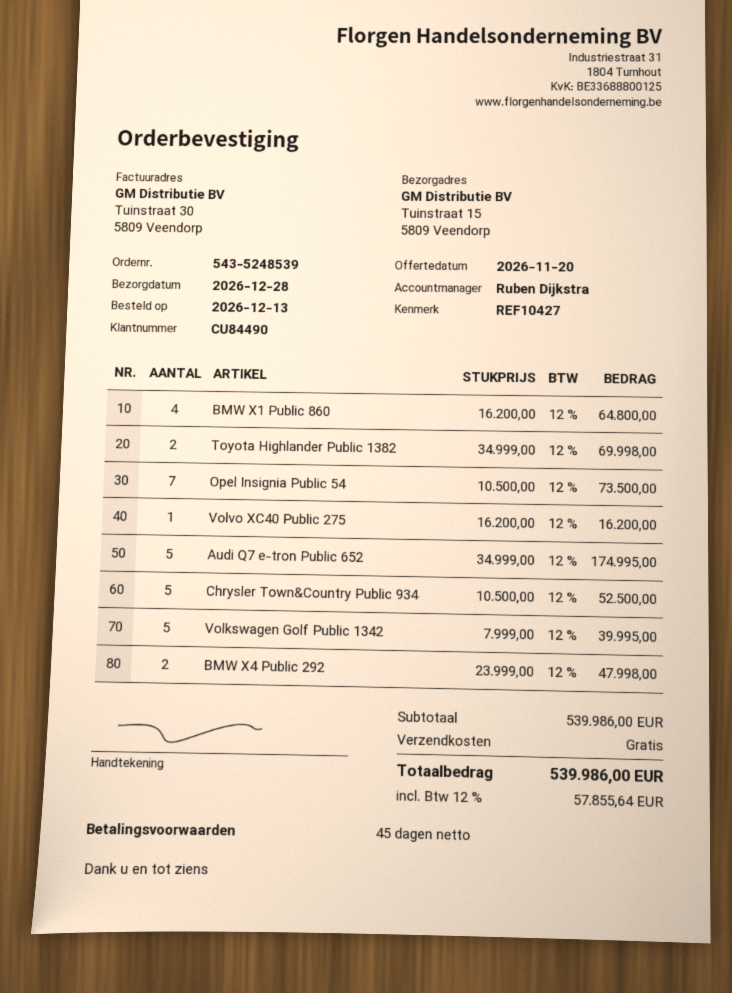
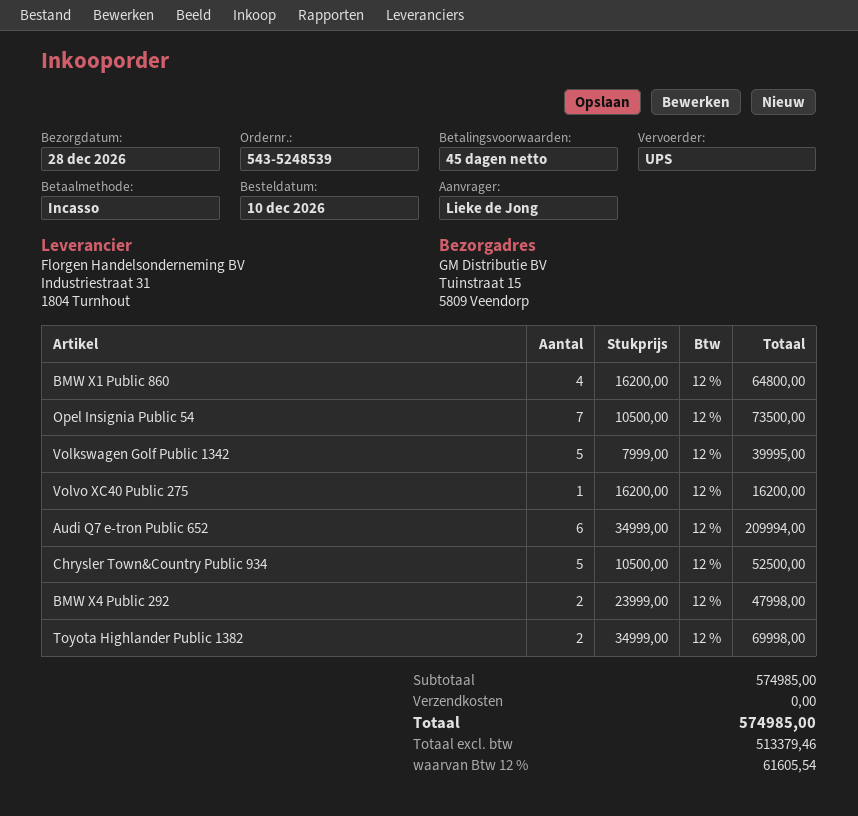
order date: 2026-12-13 -> 2026-12-10
Audi Q7 e-tron Public 652: 5 x 34999.00 = 174995.00 -> 6 x 34999.00 = 209994.00
subtotal: 539986.00 -> 574985.00
tax: 12% = 57855.64 -> 12% = 61605.54
total: 539986.00 -> 574985.00

